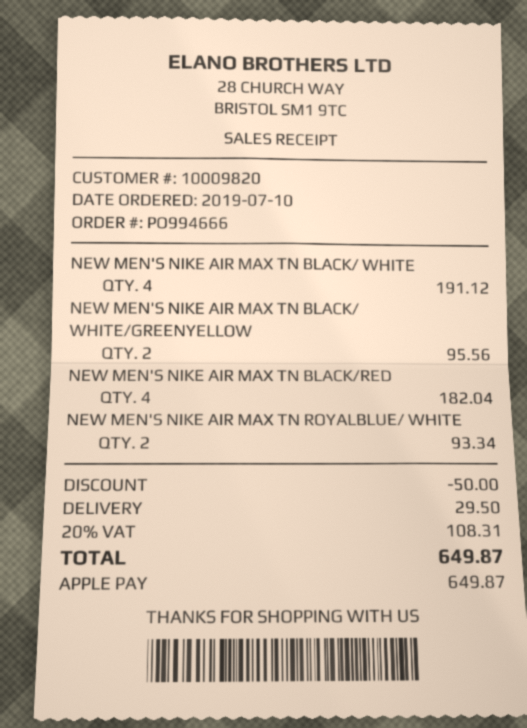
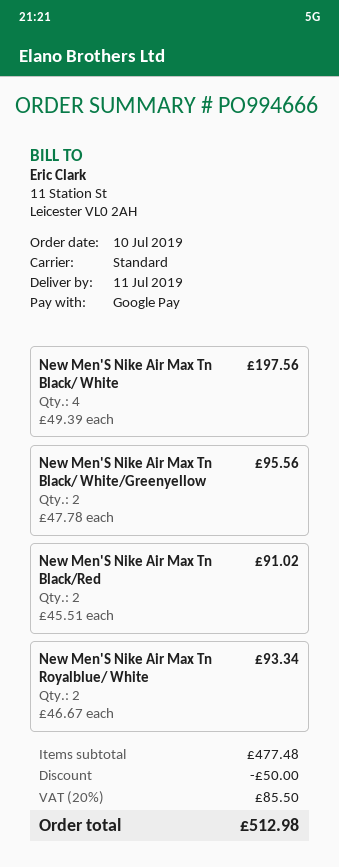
payment method: Apple Pay -> Google Pay
NEW MEN'S NIKE AIR MAX TN BLACK/ WHITE: 4 for 191.12 -> 4 for 197.56
NEW MEN'S NIKE AIR MAX TN BLACK/RED: 4 for 182.04 -> 2 for 91.02
shipping: 29.50 -> none
tax: 20% = 108.31 -> 20% = 85.50
total: 649.87 -> 512.98

